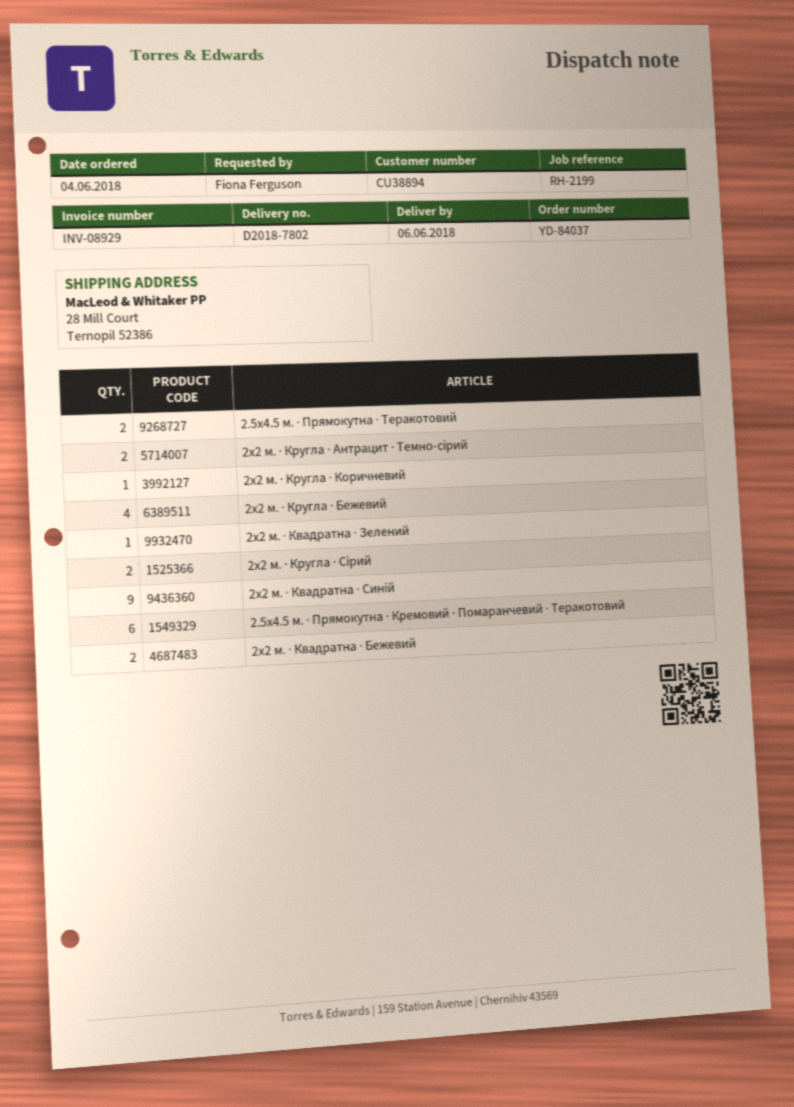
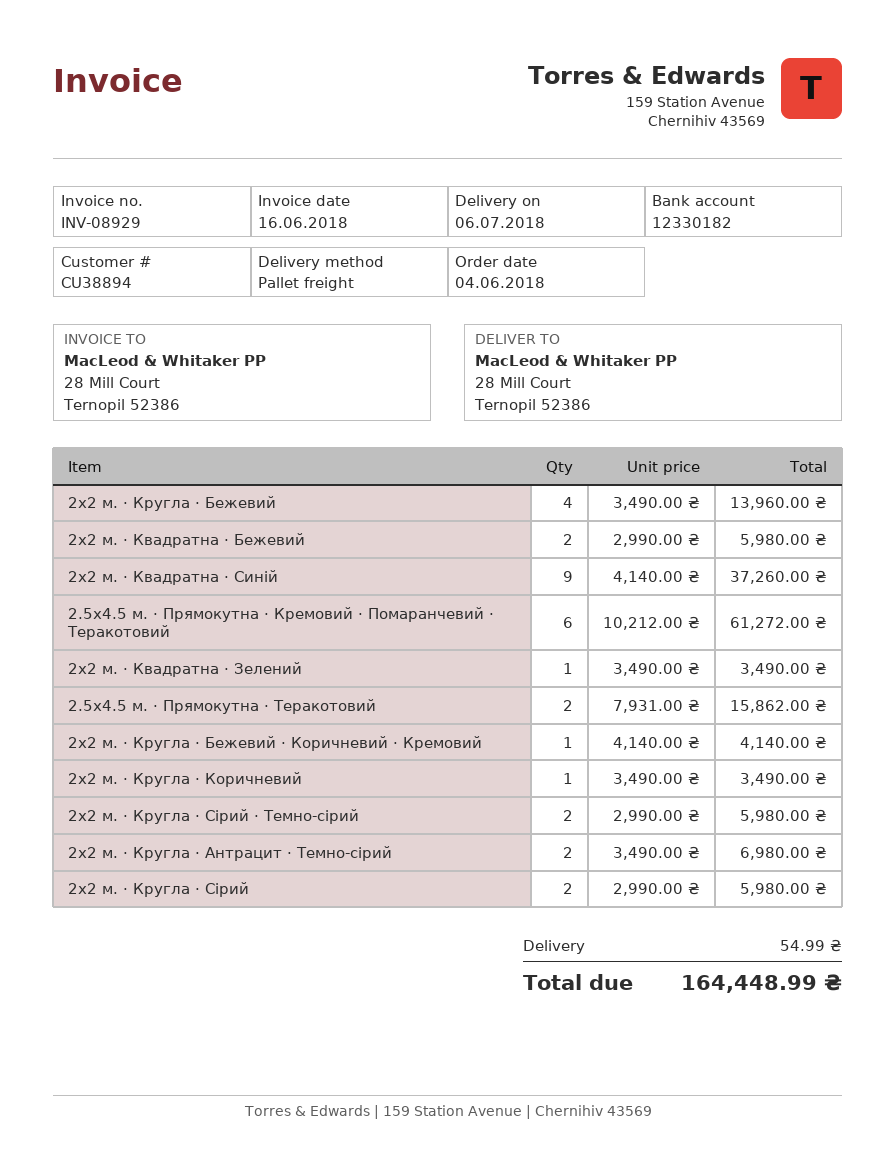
delivery date: 2018-06-06 -> 2018-07-06
2x2 м. · Кругла · Бежевий · Коричневий · Кремовий: none -> 1
2x2 м. · Кругла · Сірий · Темно-сірий: none -> 2

